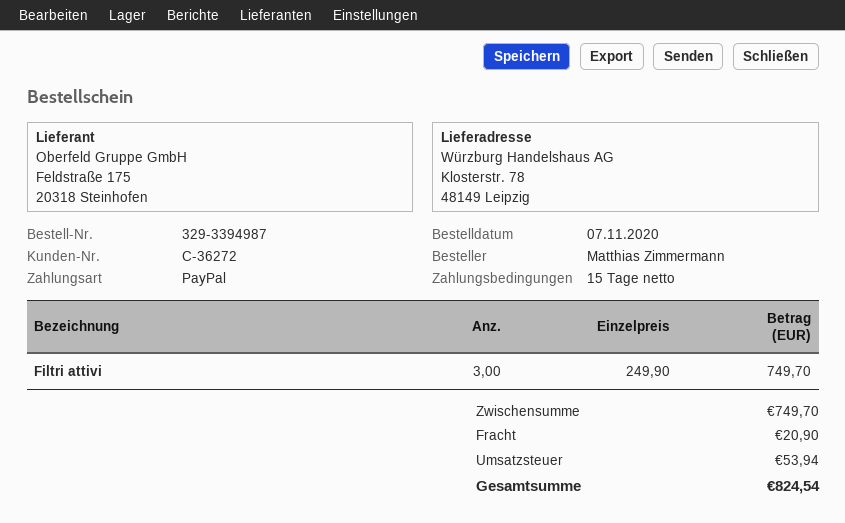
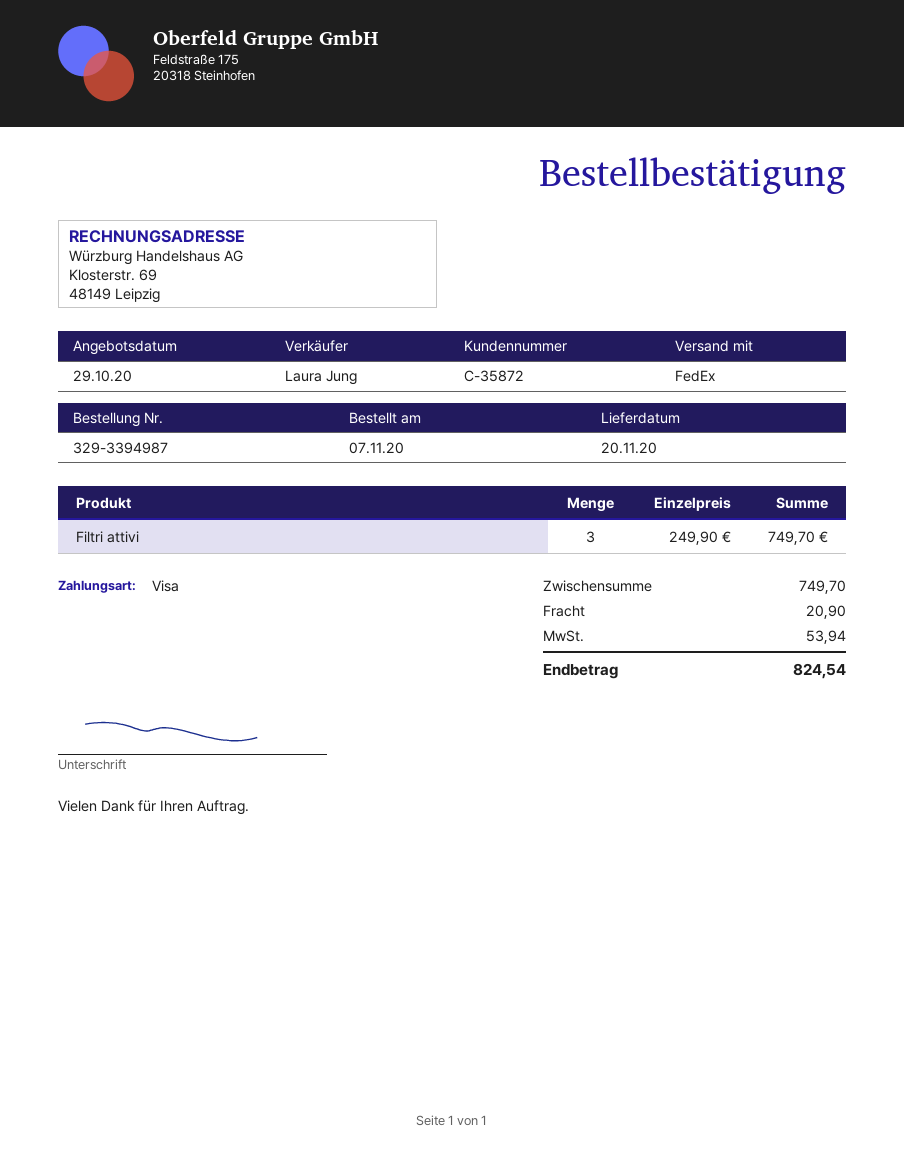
customer number: C-36272 -> C-35872
payment method: PayPal -> Visa

